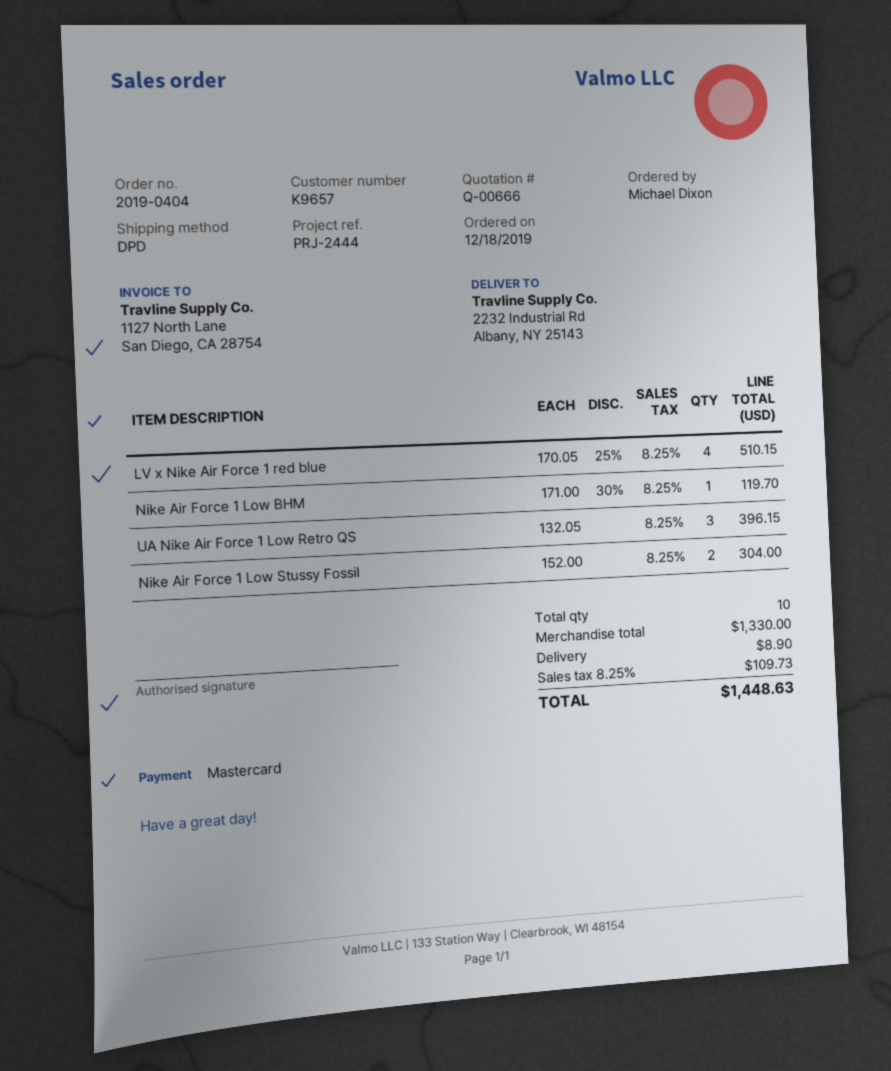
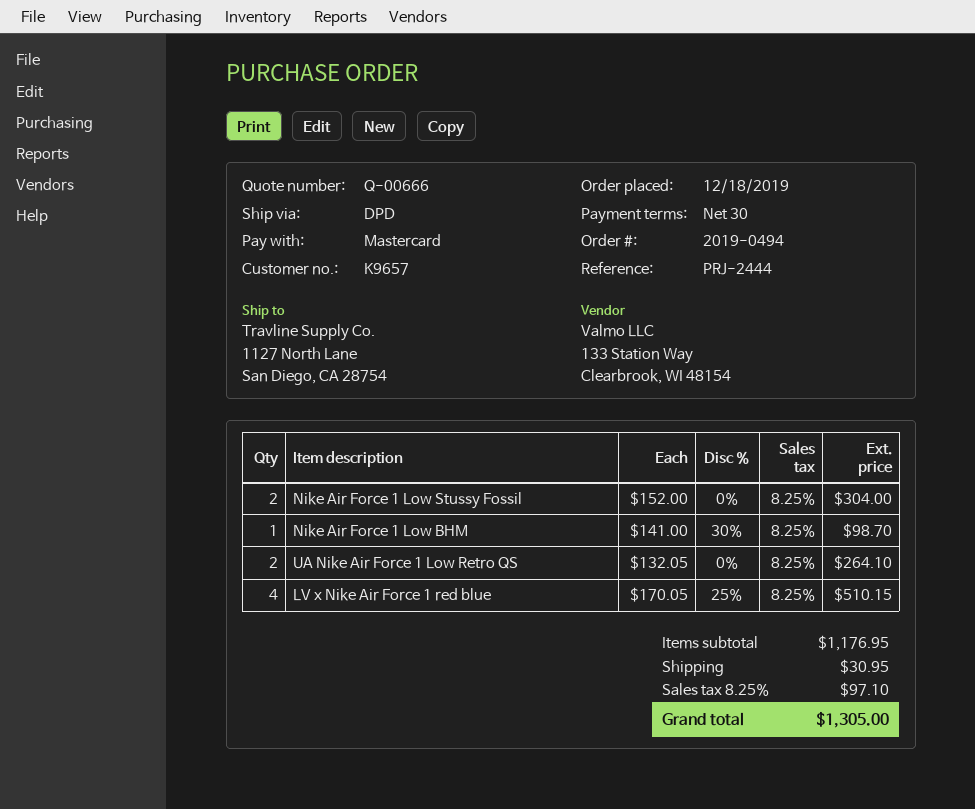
order number: 2019-0404 -> 2019-0494
ship to: 2232 Industrial Rd, Albany, NY 25143 -> 1127 North Lane, San Diego, CA 28754
Nike Air Force 1 Low BHM: 1 x 171.00 - 30% = 119.70 -> 1 x 141.00 - 30% = 98.70
UA Nike Air Force 1 Low Retro QS: 3 x 132.05 = 396.15 -> 2 x 132.05 = 264.10
subtotal: 1330.00 -> 1176.95
shipping: 8.90 -> 30.95
tax: 8.25% = 109.73 -> 8.25% = 97.10
total: 1448.63 -> 1305.00

